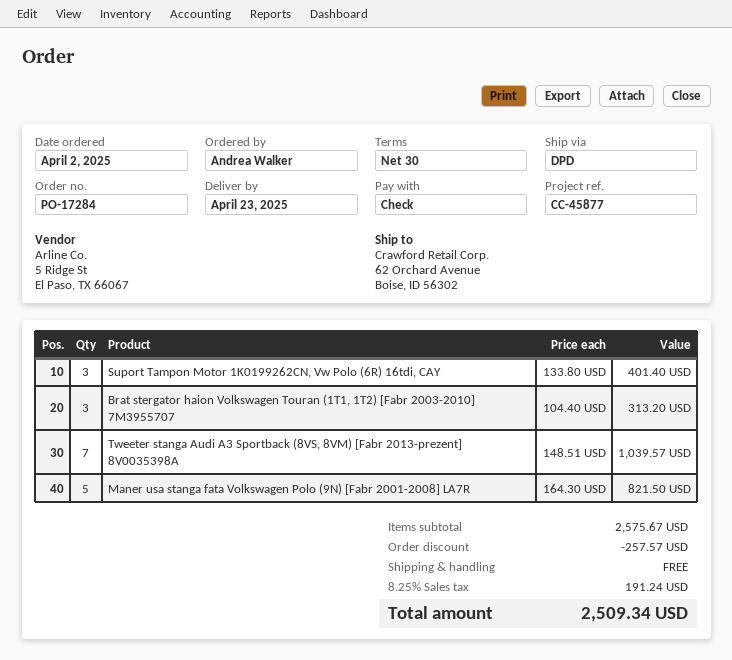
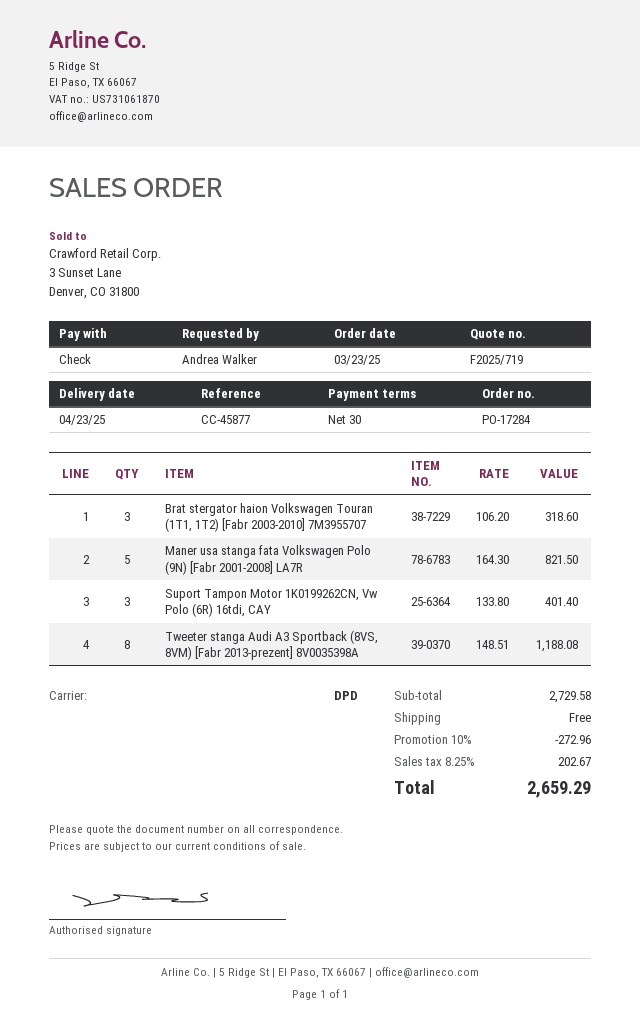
order date: 2025-04-02 -> 2025-03-23
Brat stergator haion Volkswagen Touran (1T1, 1T2) [Fabr 2003-2010] 7M3955707: 3 x 104.40 = 313.20 -> 3 x 106.20 = 318.60
Tweeter stanga Audi A3 Sportback (8VS, 8VM) [Fabr 2013-prezent] 8V0035398A: 7 x 148.51 = 1039.57 -> 8 x 148.51 = 1188.08
subtotal: 2575.67 -> 2729.58
discount: 257.57 -> 272.96
tax: 8.25% = 191.24 -> 8.25% = 202.67
total: 2509.34 -> 2659.29

